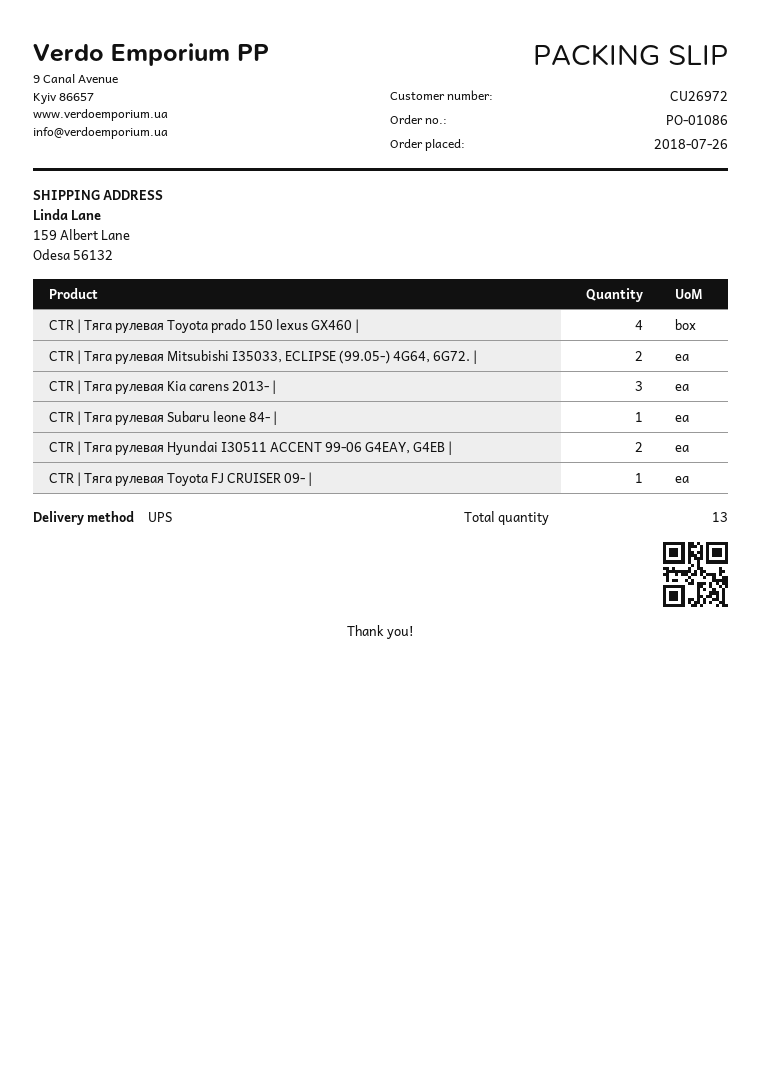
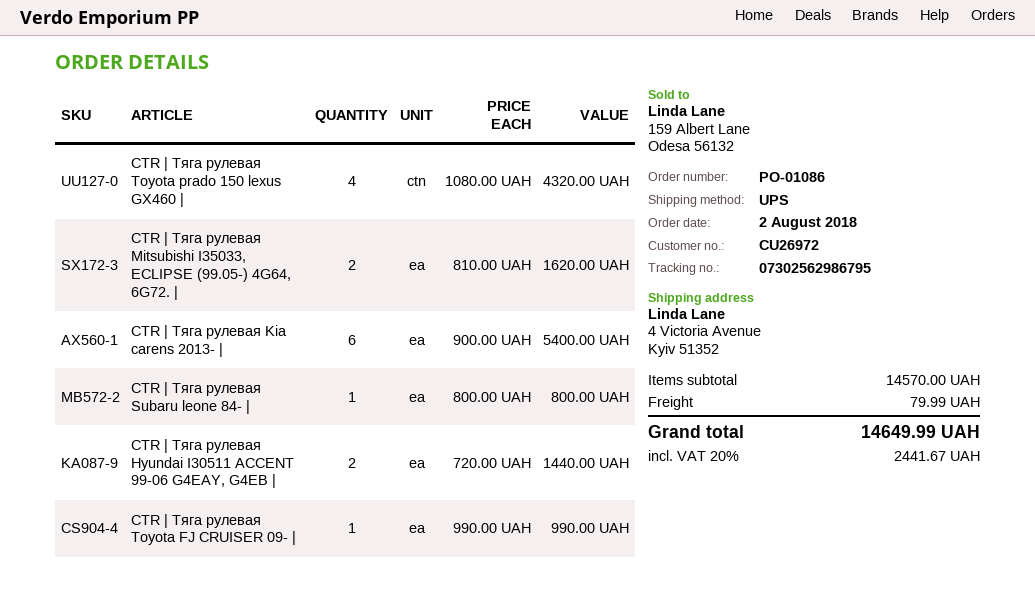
order date: 2018-07-26 -> 2018-08-02
ship to: 159 Albert Lane, Odesa 56132 -> 4 Victoria Avenue, Kyiv 51352
CTR | Тяга рулевая Kia carens 2013- |: 3 -> 6

